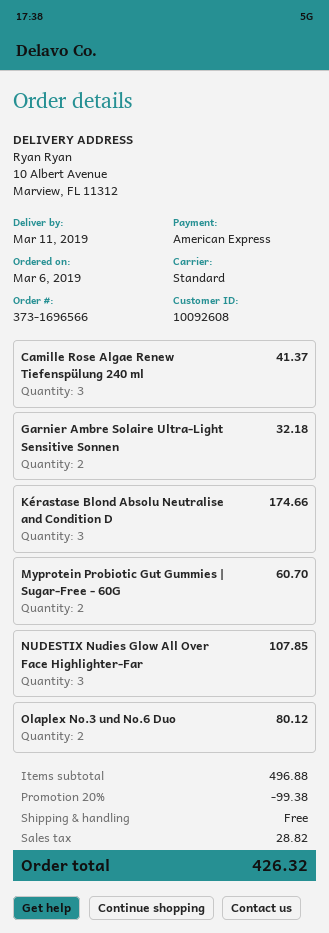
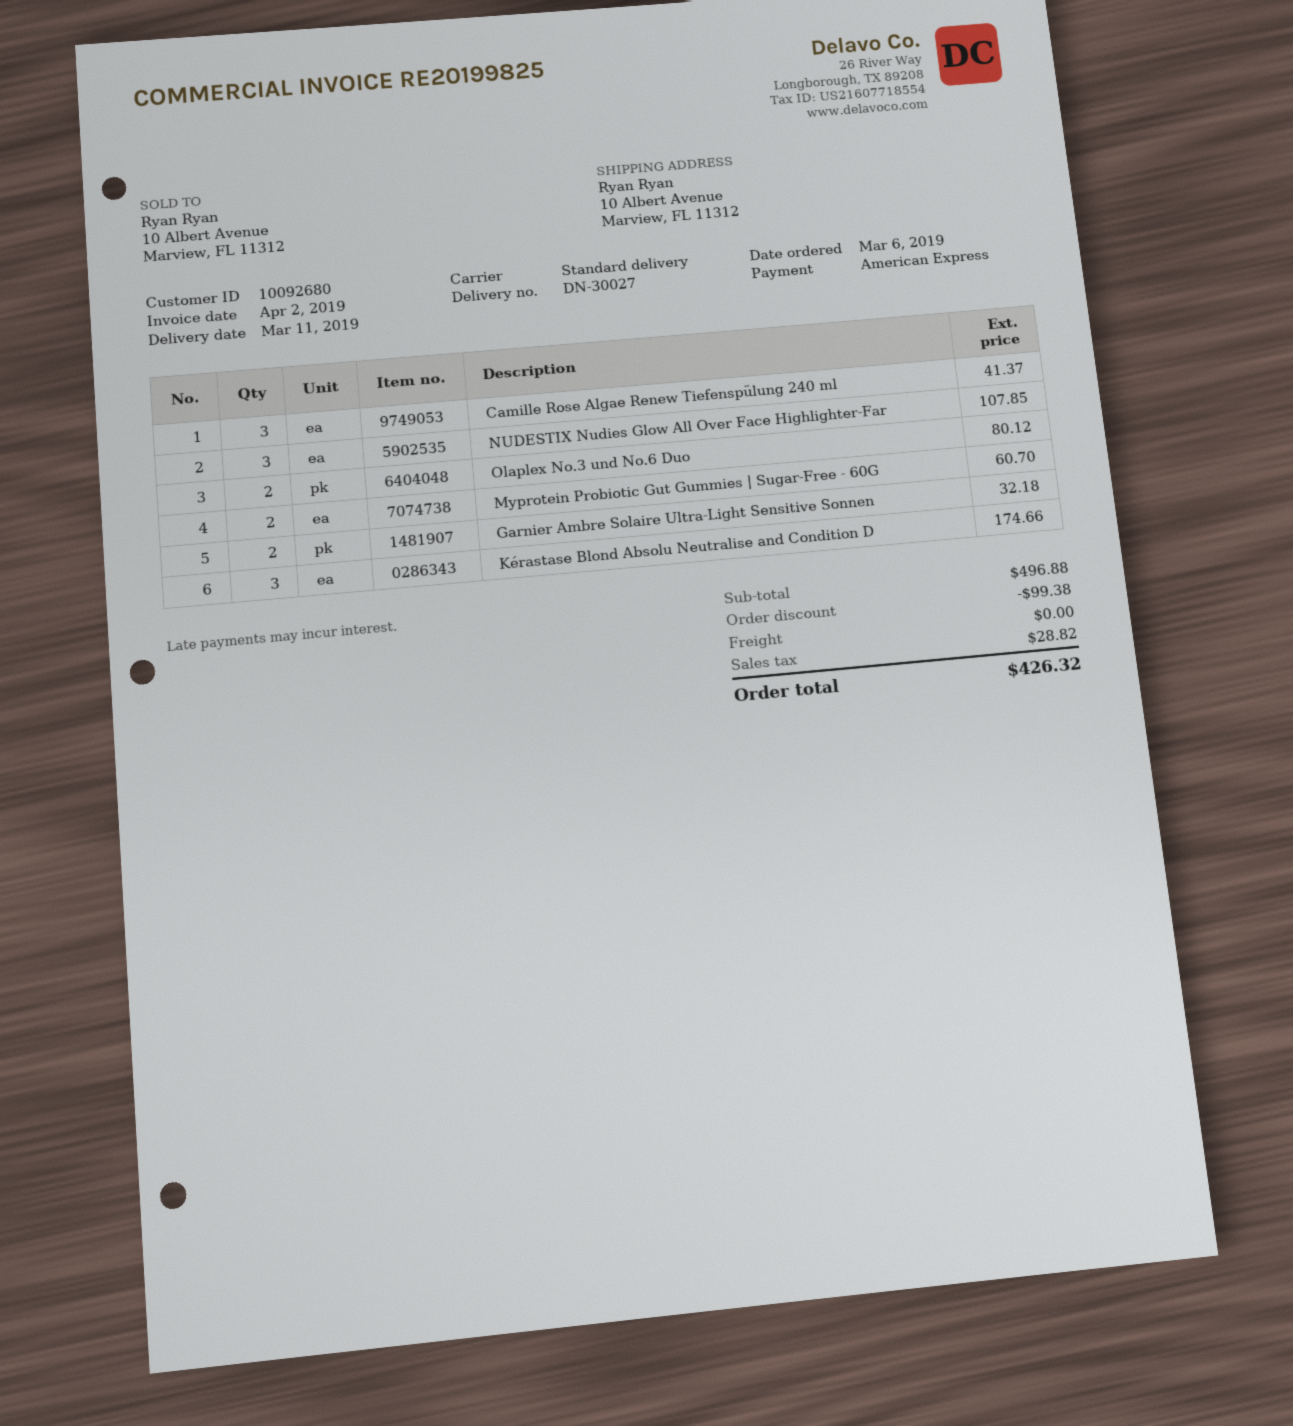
customer number: 10092608 -> 10092680

